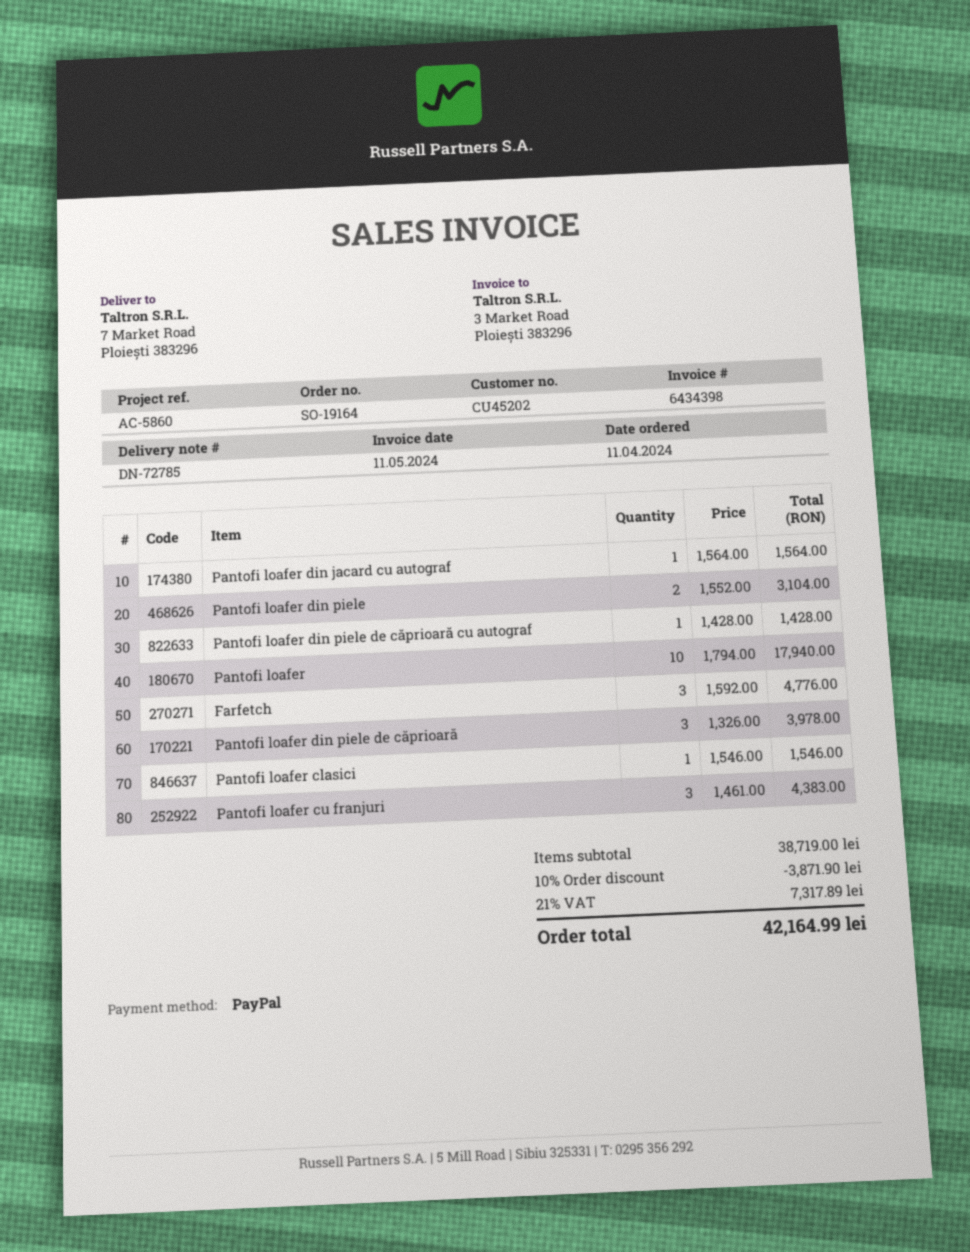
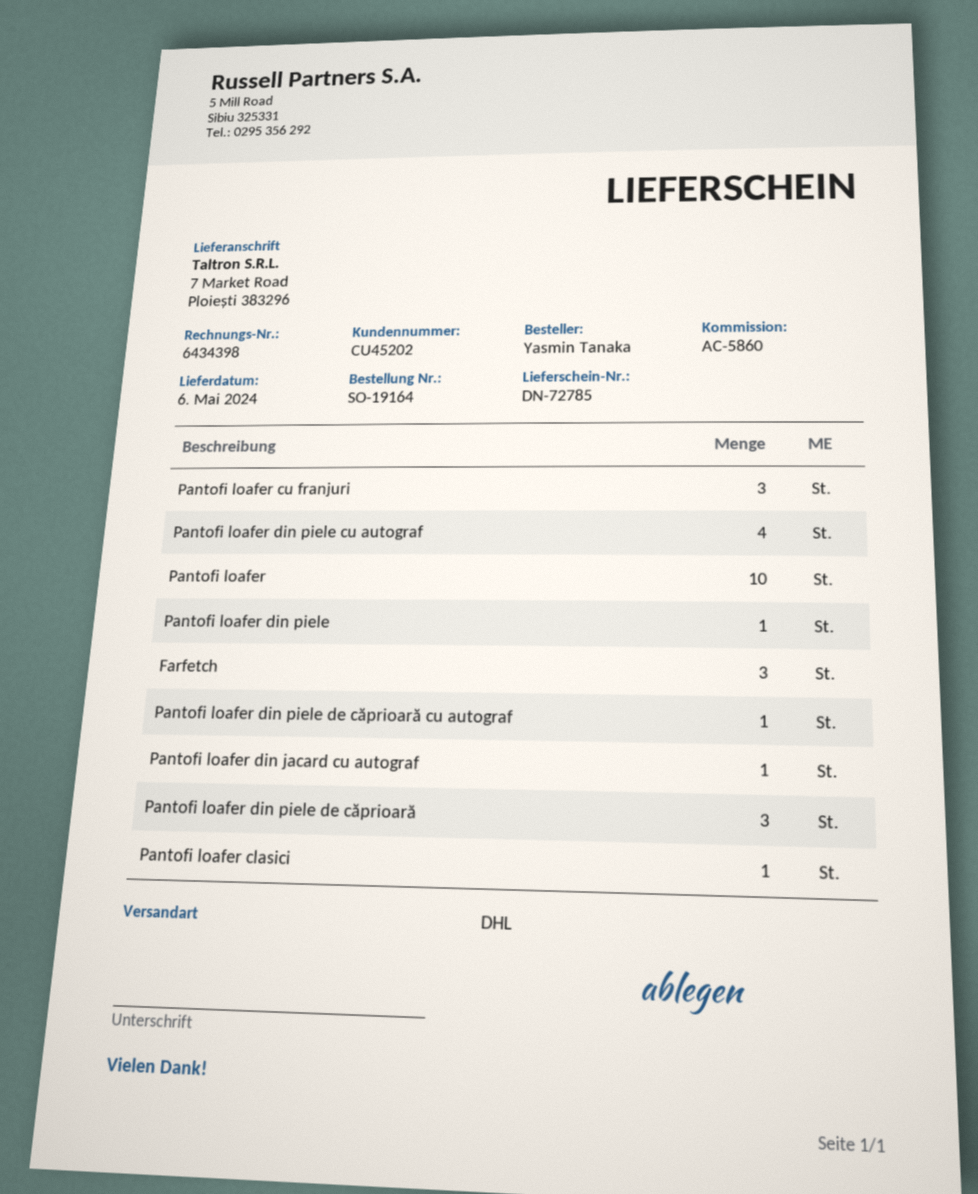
Pantofi loafer din piele: 2 -> 1
Pantofi loafer din piele cu autograf: none -> 4

